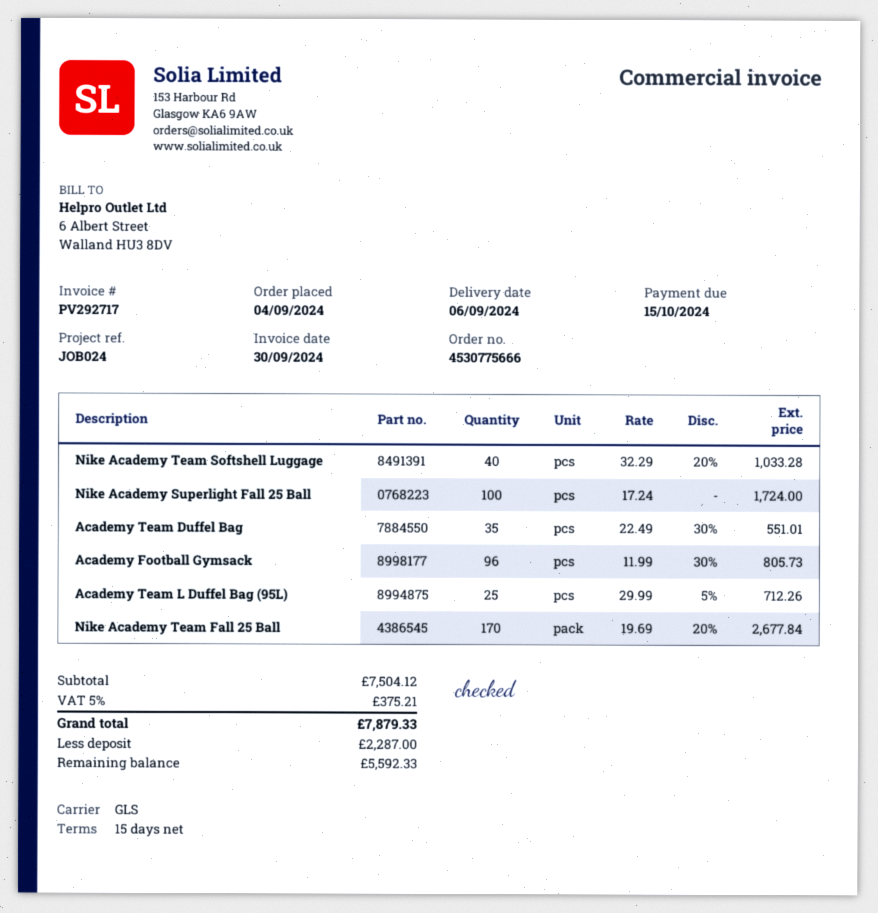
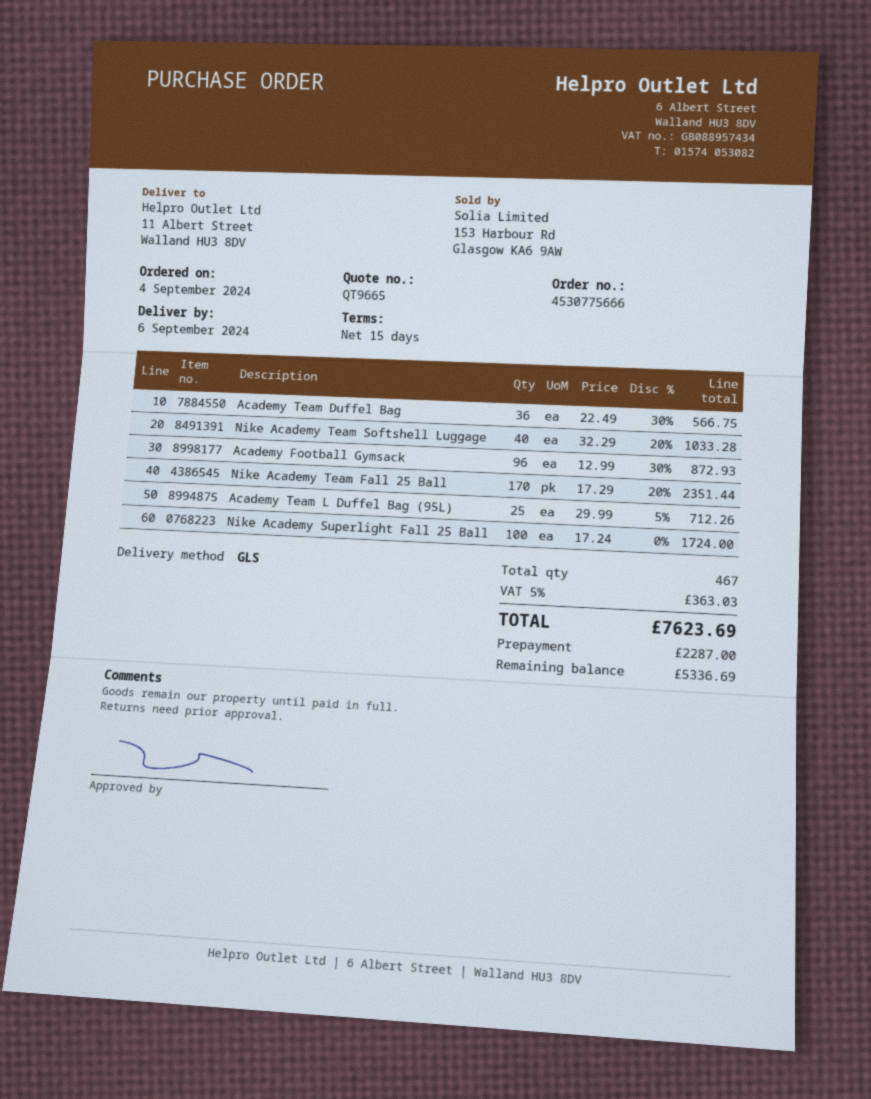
Academy Team Duffel Bag: 35 x 22.49 - 30% = 551.01 -> 36 x 22.49 - 30% = 566.75
Academy Football Gymsack: 96 x 11.99 - 30% = 805.73 -> 96 x 12.99 - 30% = 872.93
Nike Academy Team Fall 25 Ball: 170 x 19.69 - 20% = 2677.84 -> 170 x 17.29 - 20% = 2351.44
tax: 5% = 375.21 -> 5% = 363.03
total: 7879.33 -> 7623.69
balance: 5592.33 -> 5336.69

